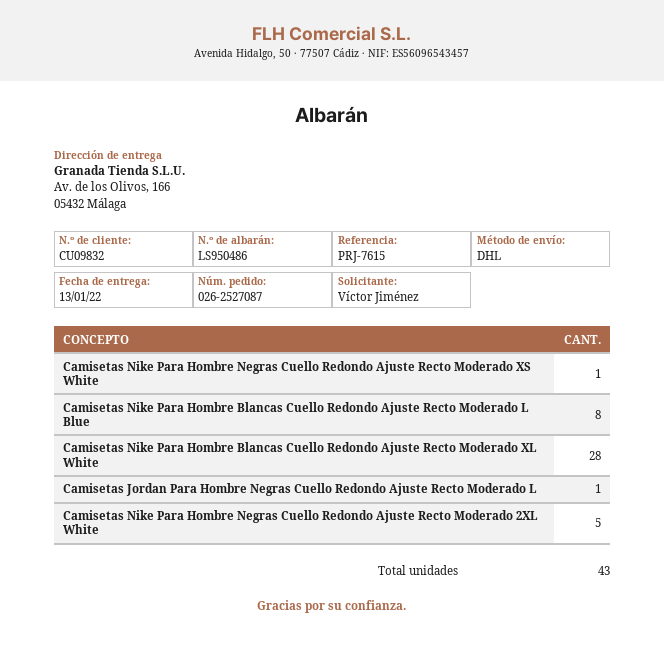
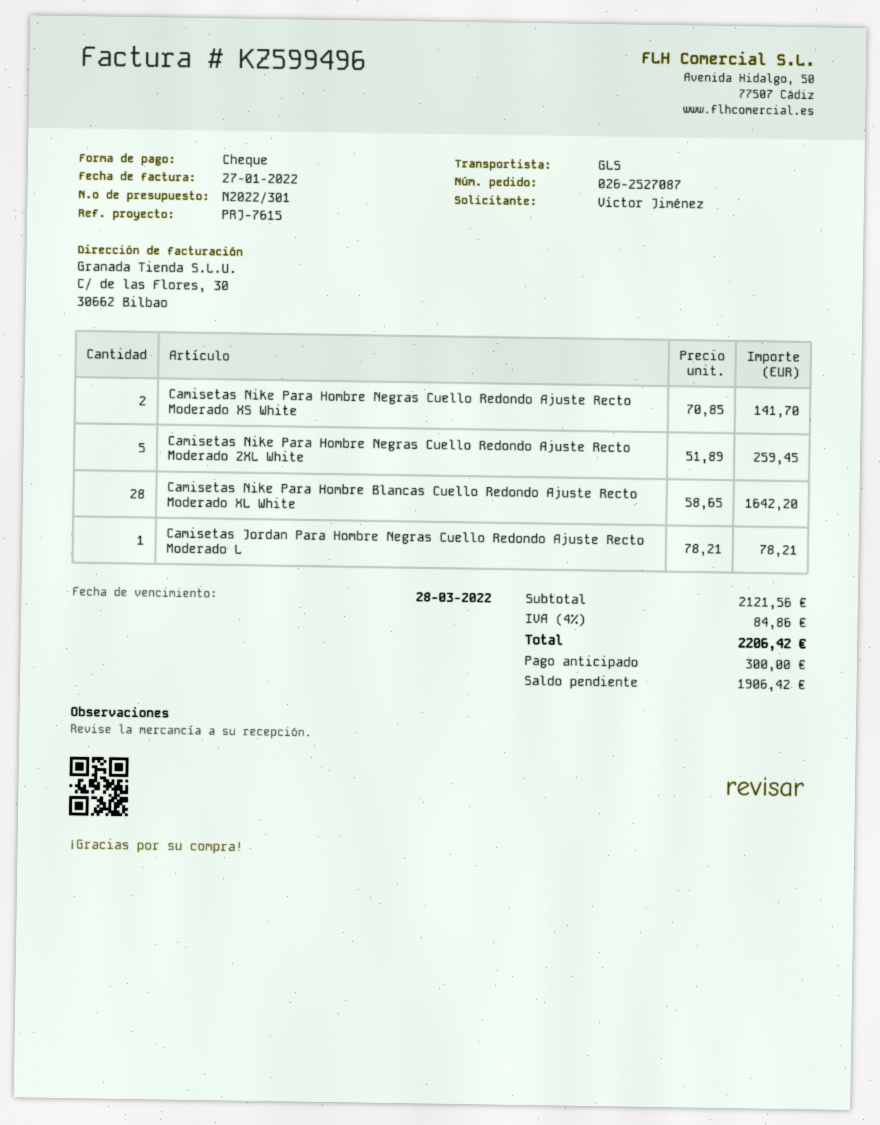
shipping method: DHL -> GLS
Camisetas Nike Para Hombre Negras Cuello Redondo Ajuste Recto Moderado XS White: 1 -> 2
Camisetas Nike Para Hombre Blancas Cuello Redondo Ajuste Recto Moderado L Blue: 8 -> none

